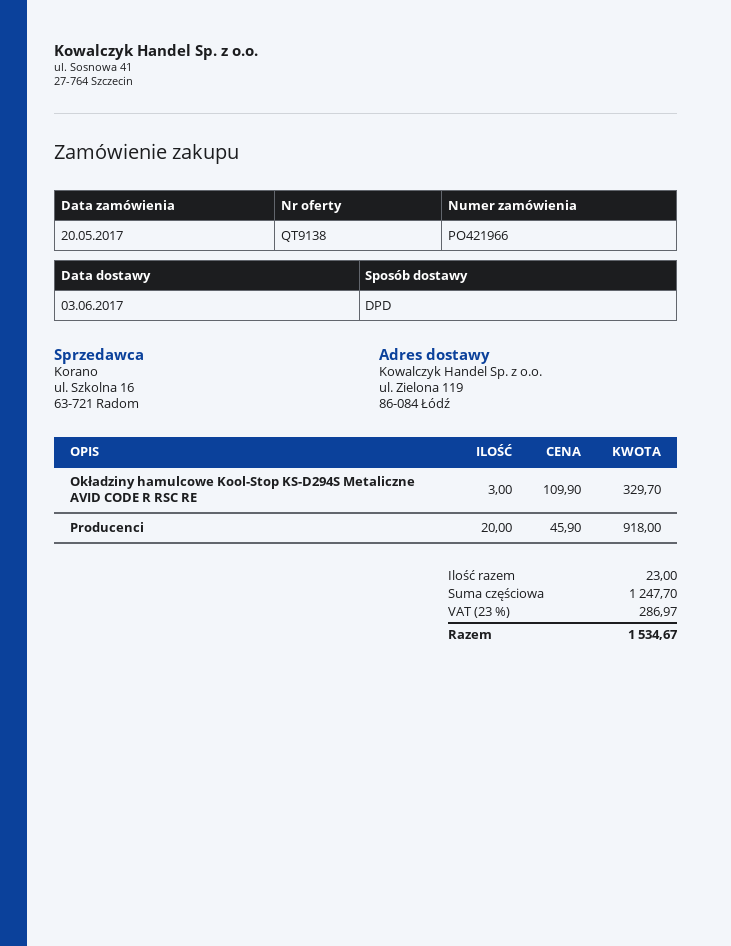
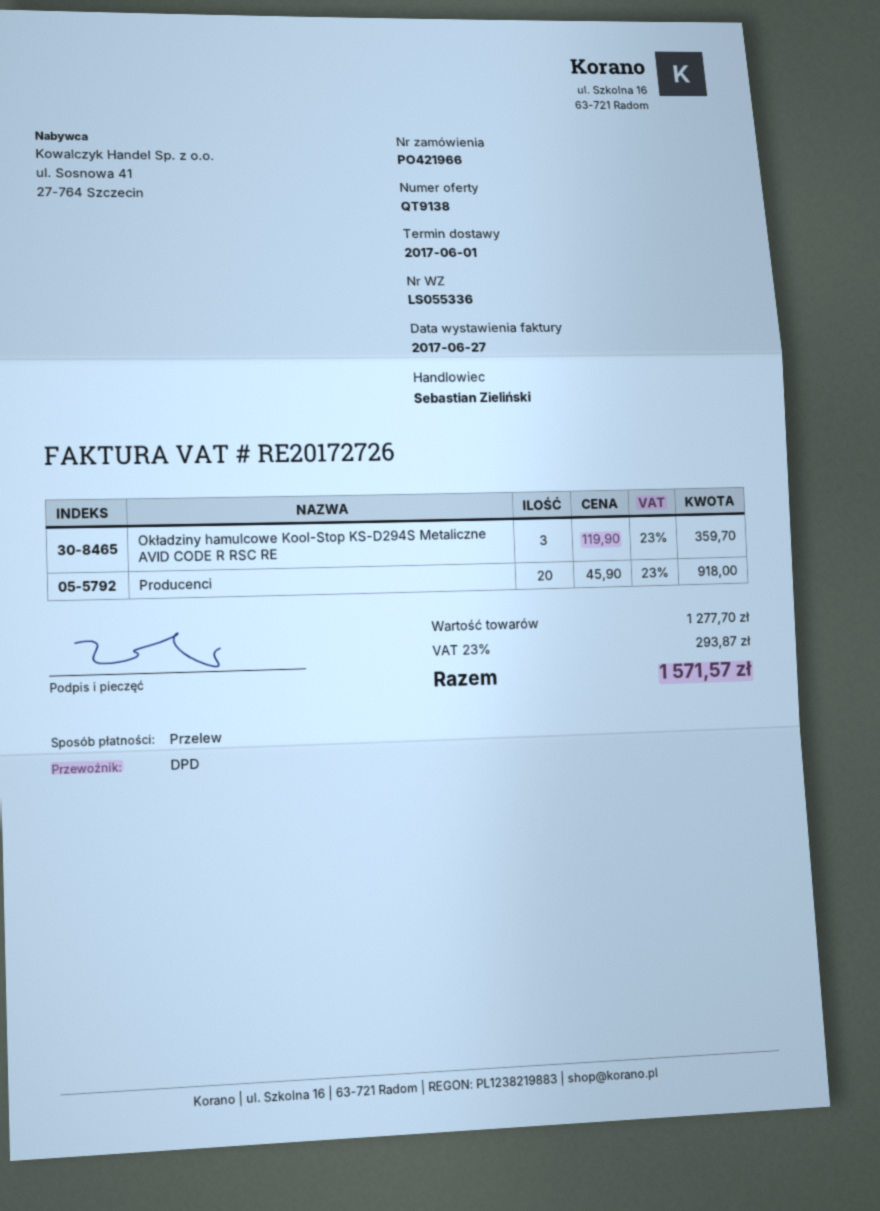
delivery date: 2017-06-03 -> 2017-06-01
Okładziny hamulcowe Kool-Stop KS-D294S Metaliczne AVID CODE R RSC RE: 3 x 109.90 = 329.70 -> 3 x 119.90 = 359.70
subtotal: 1247.70 -> 1277.70
tax: 23% = 286.97 -> 23% = 293.87
total: 1534.67 -> 1571.57

